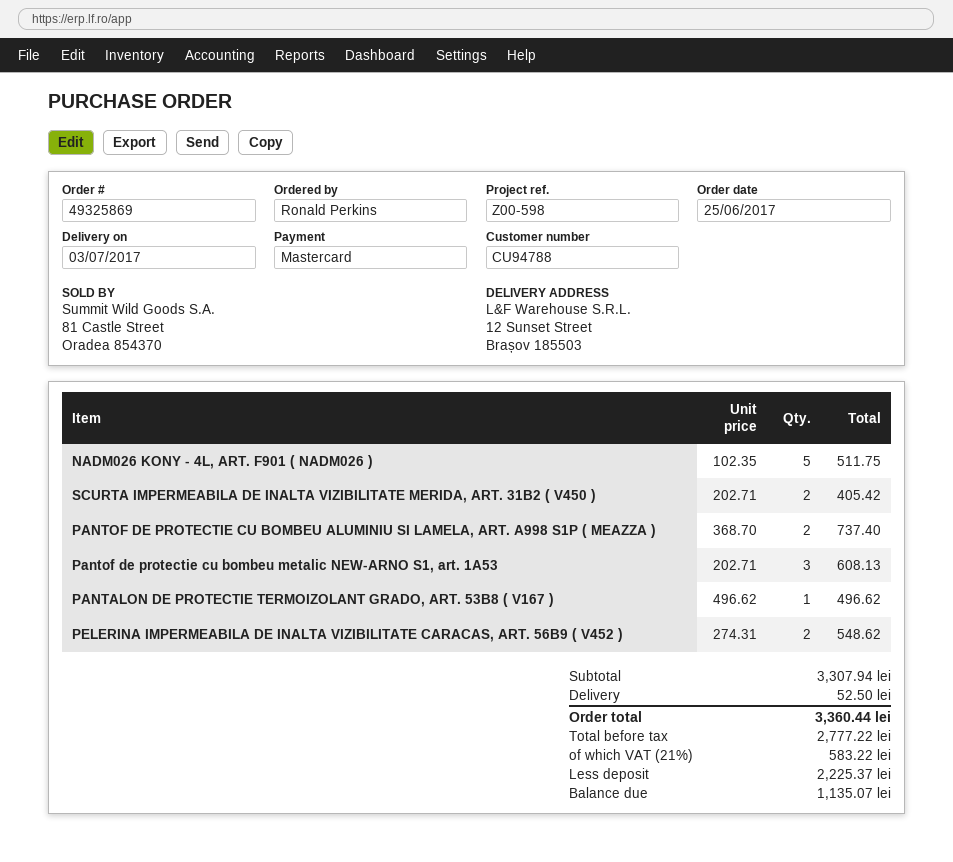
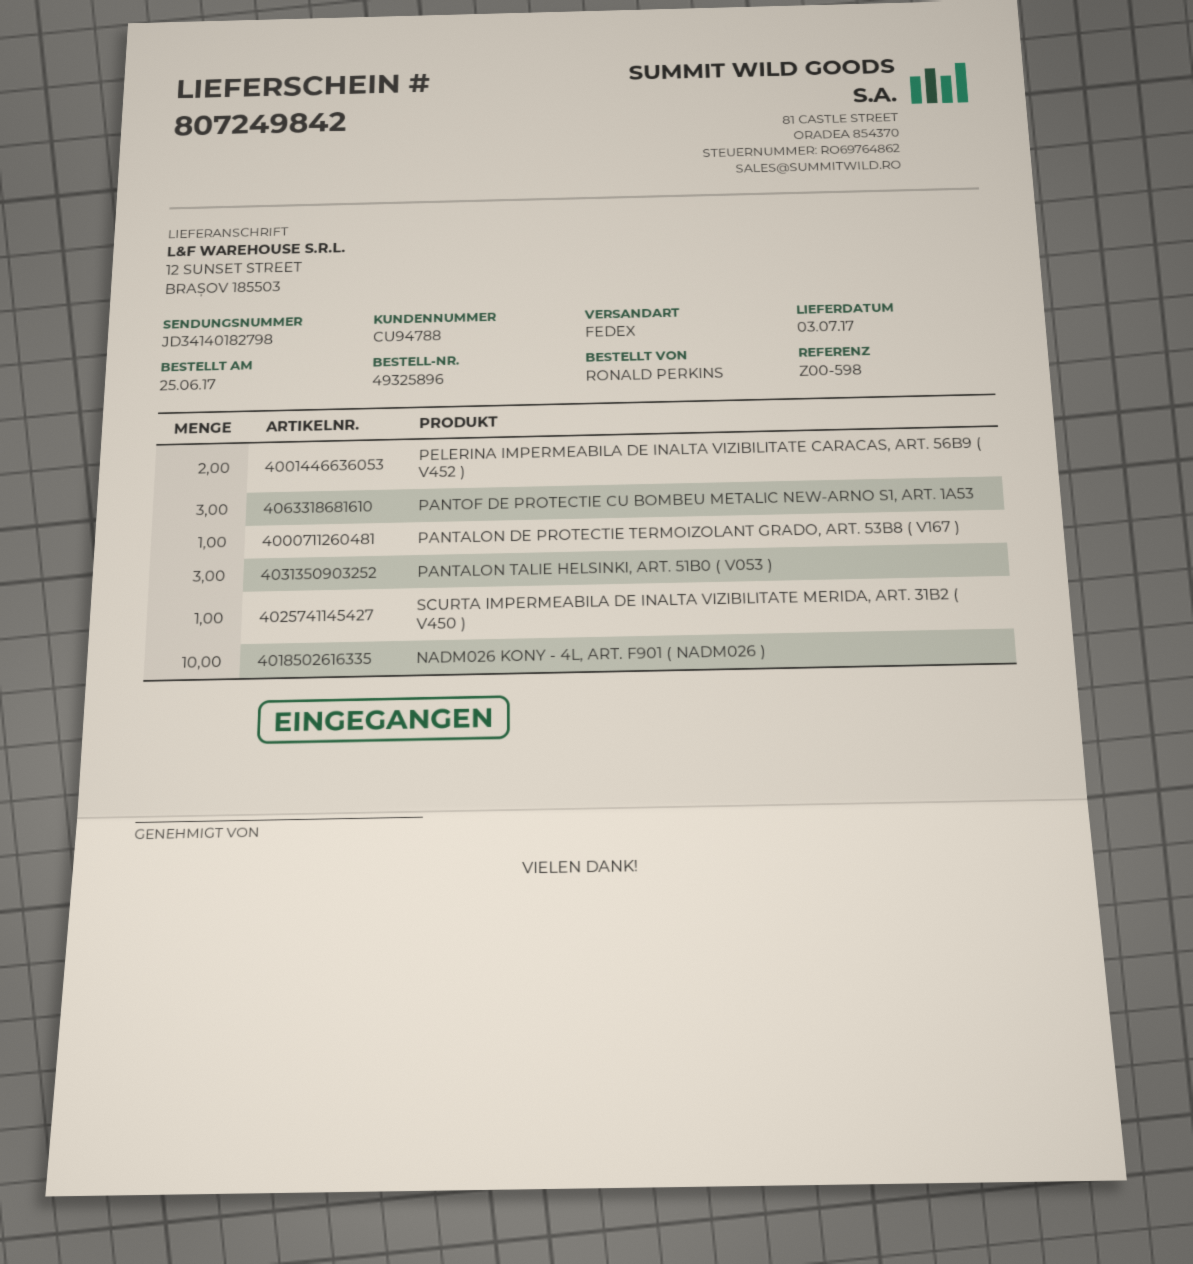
order number: 49325869 -> 49325896
NADM026 KONY - 4L, ART. F901 ( NADM026 ): 5 -> 10
SCURTA IMPERMEABILA DE INALTA VIZIBILITATE MERIDA, ART. 31B2 ( V450 ): 2 -> 1
PANTOF DE PROTECTIE CU BOMBEU ALUMINIU SI LAMELA, ART. A998 S1P ( MEAZZA ): 2 -> none
PANTALON TALIE HELSINKI, ART. 51B0 ( V053 ): none -> 3

